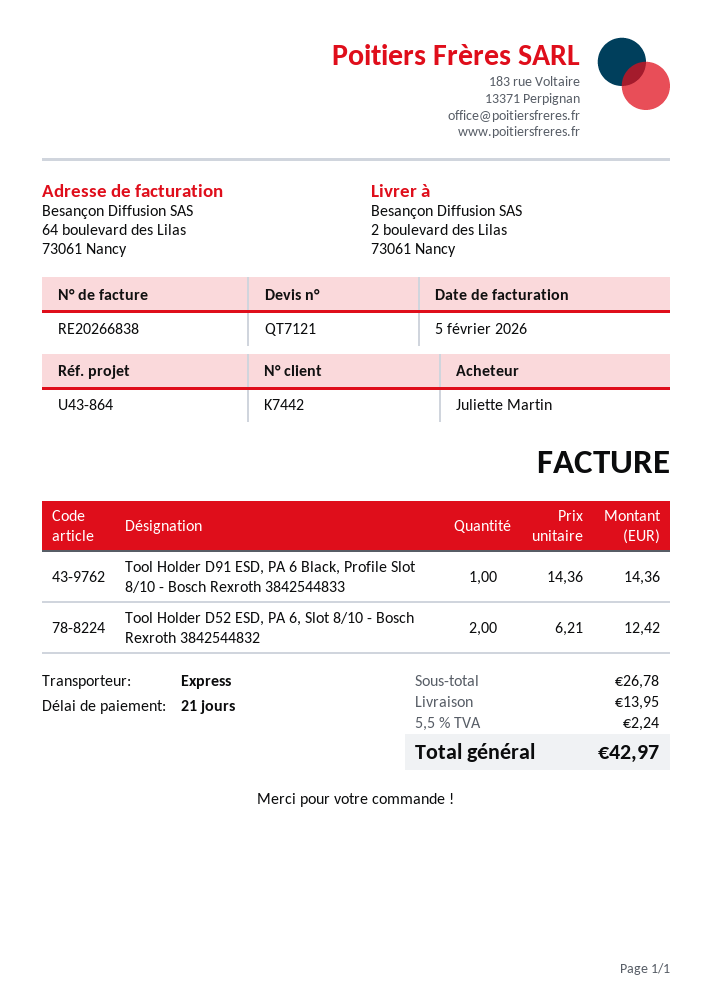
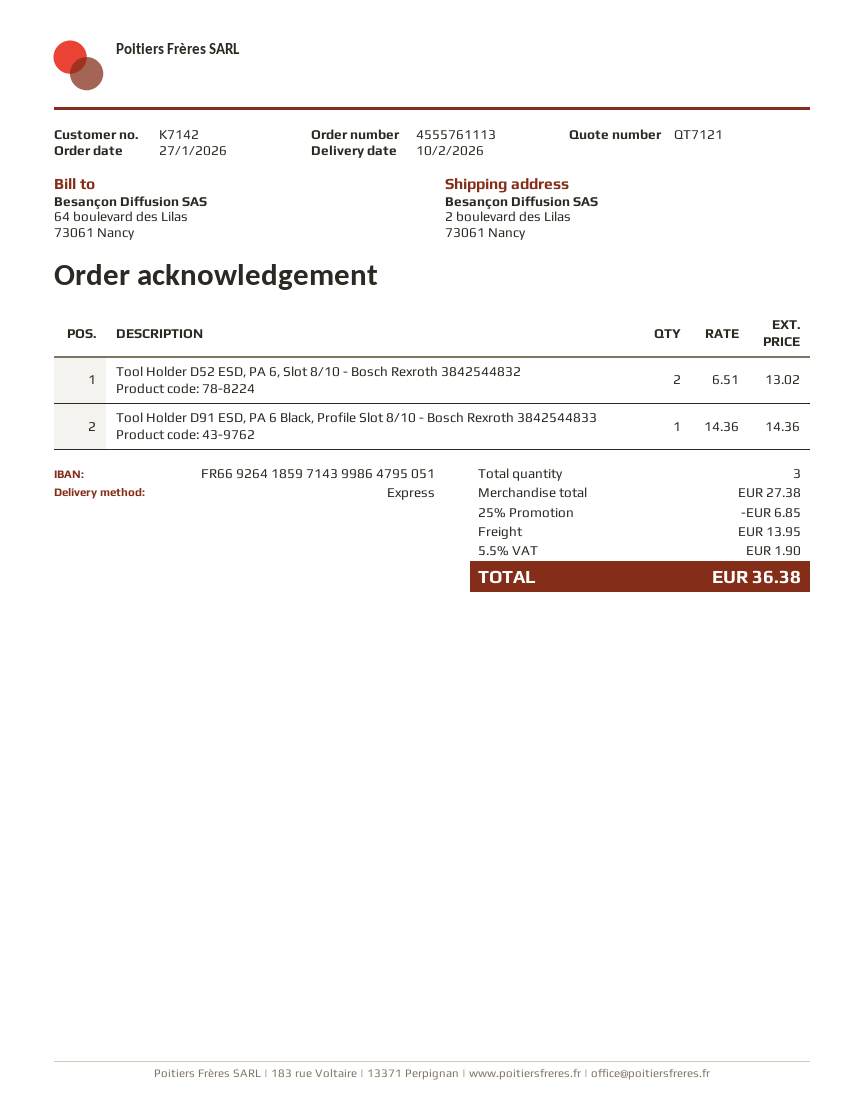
customer number: K7442 -> K7142
Tool Holder D52 ESD, PA 6, Slot 8/10 - Bosch Rexroth 3842544832: 2 x 6.21 = 12.42 -> 2 x 6.51 = 13.02
subtotal: 26.78 -> 27.38
discount: none -> 25% = 6.85
tax: 5.5% = 2.24 -> 5.5% = 1.90
total: 42.97 -> 36.38

